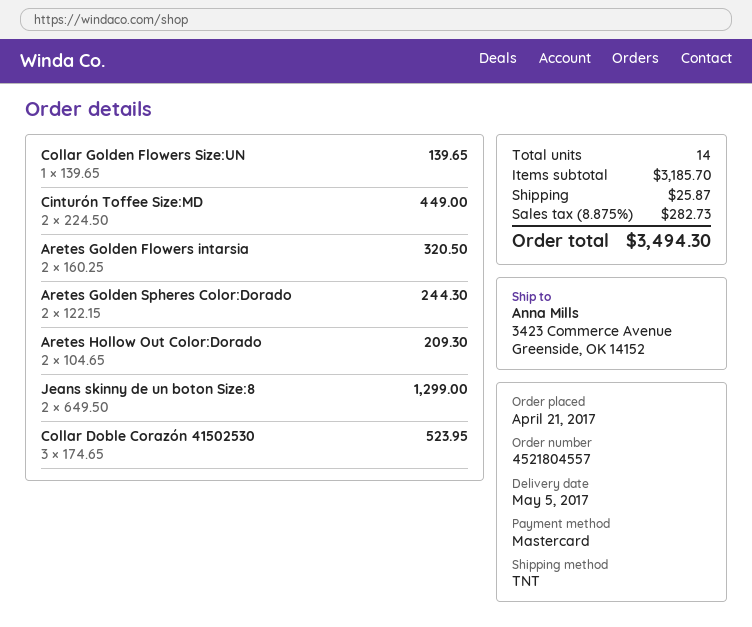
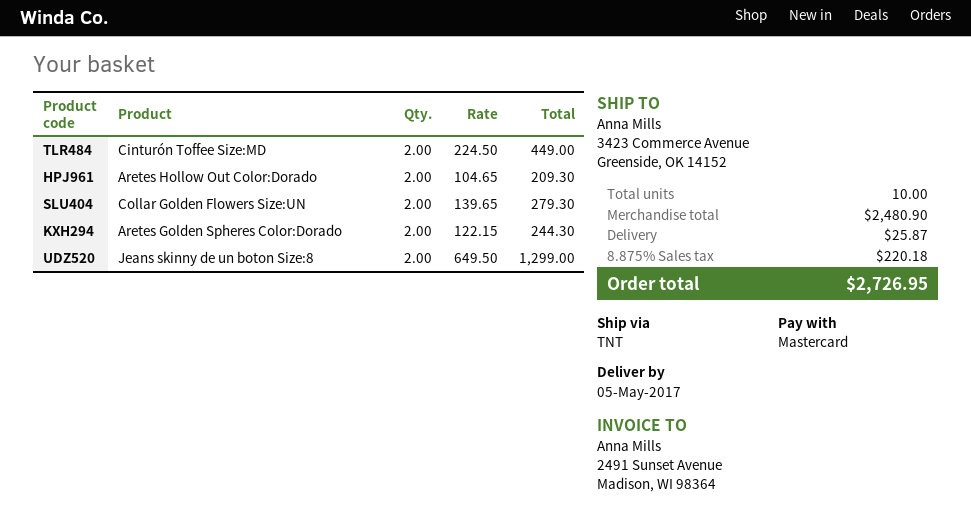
Collar Golden Flowers Size:UN: 1 x 139.65 = 139.65 -> 2 x 139.65 = 279.30
Aretes Golden Flowers intarsia: 2 x 160.25 = 320.50 -> none
Collar Doble Corazón 41502530: 3 x 174.65 = 523.95 -> none
total quantity: 14 -> 10
subtotal: 3185.70 -> 2480.90
tax: 8.875% = 282.73 -> 8.875% = 220.18
total: 3494.30 -> 2726.95

